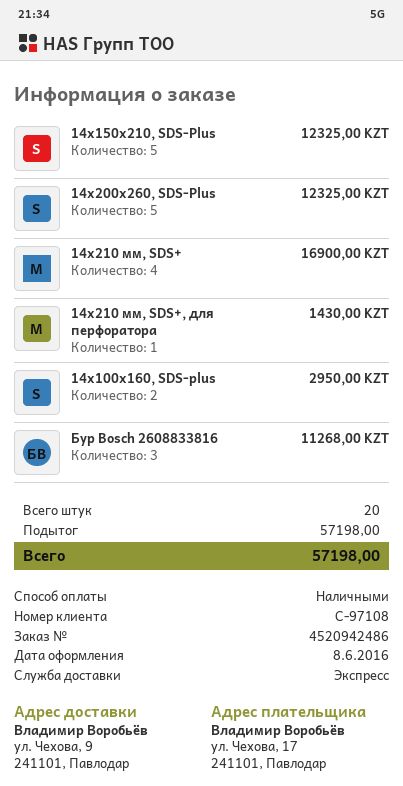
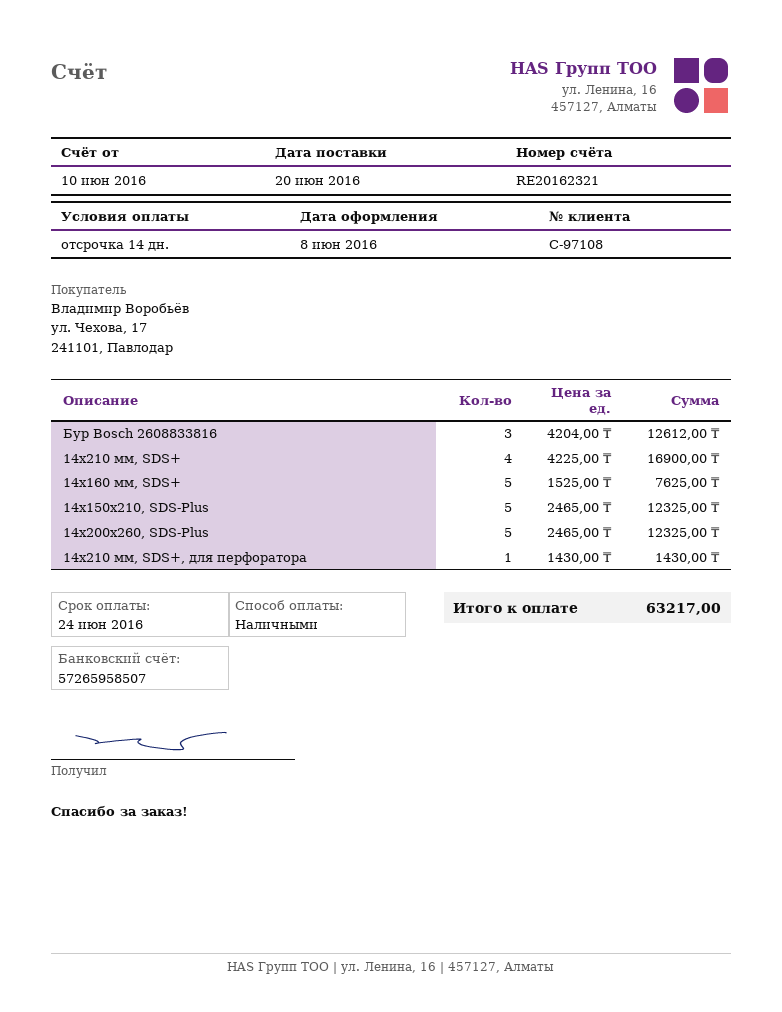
14х100х160, SDS-plus: 2 for 2950.00 -> none
Бур Bosch 2608833816: 3 for 11268.00 -> 3 for 12612.00
14x160 мм, SDS+: none -> 5 for 7625.00
total: 57198.00 -> 63217.00

